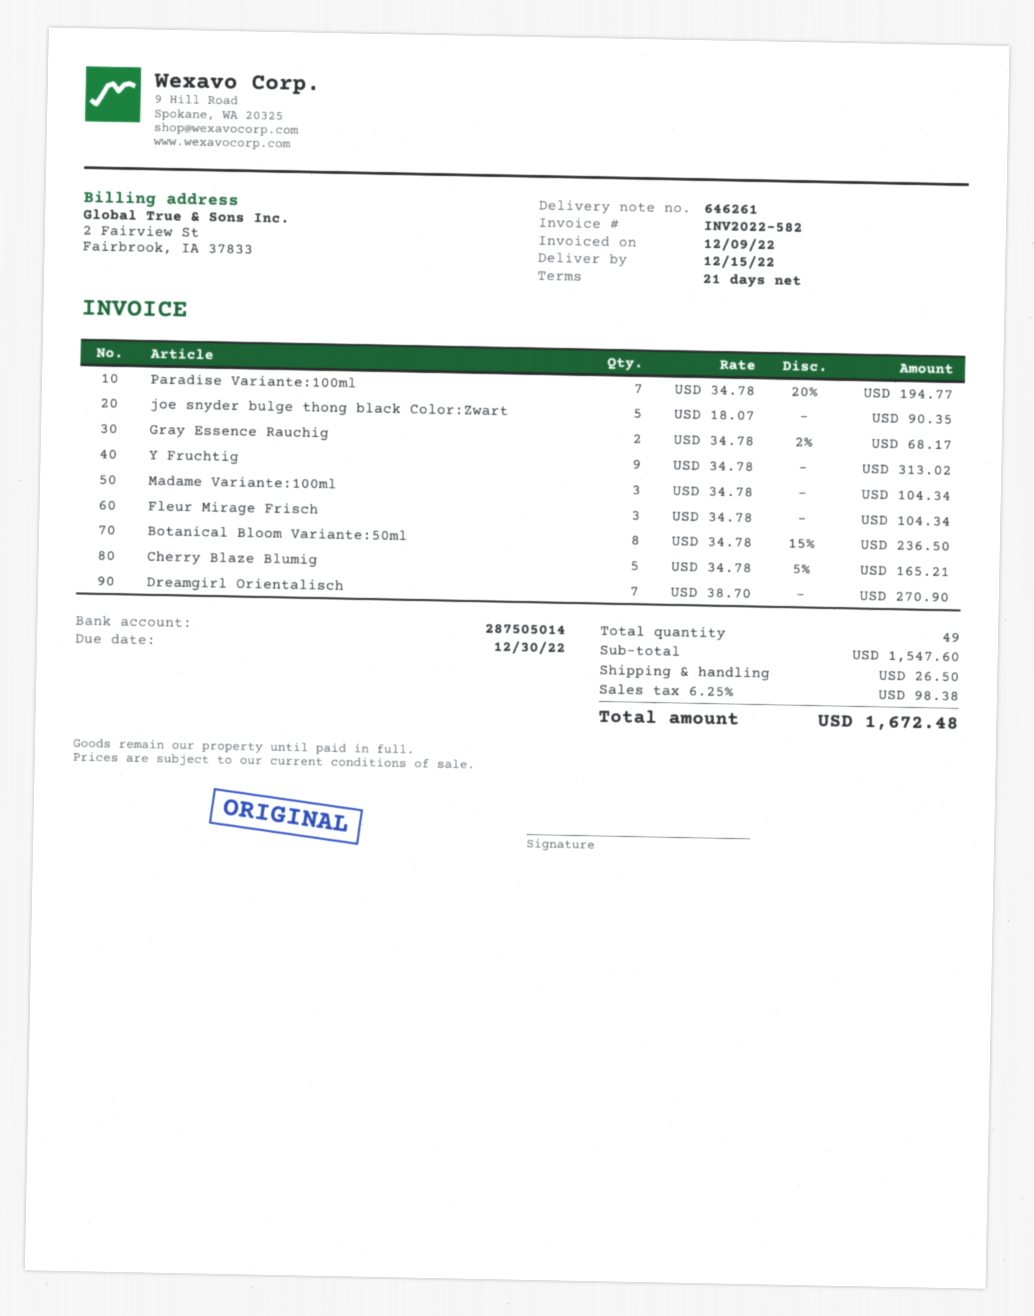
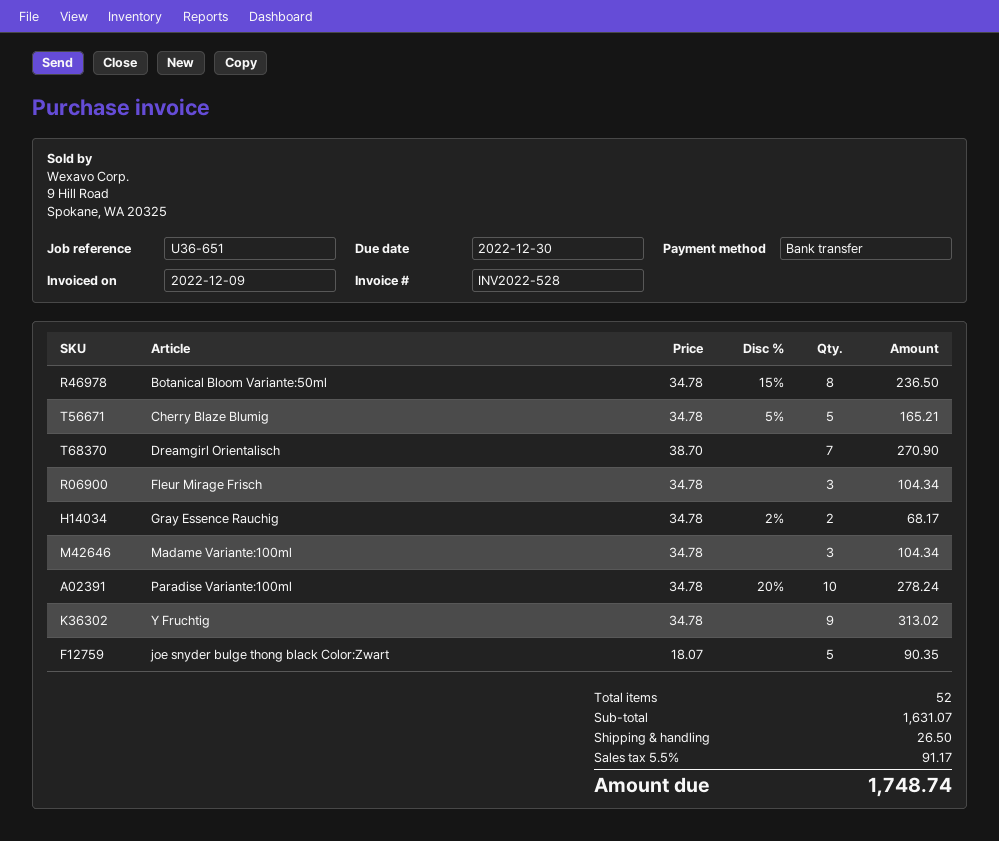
invoice number: INV2022-582 -> INV2022-528
Paradise Variante:100ml: 7 x 34.78 - 20% = 194.77 -> 10 x 34.78 - 20% = 278.24
total quantity: 49 -> 52
subtotal: 1547.60 -> 1631.07
tax: 6.25% = 98.38 -> 5.5% = 91.17
total: 1672.48 -> 1748.74

